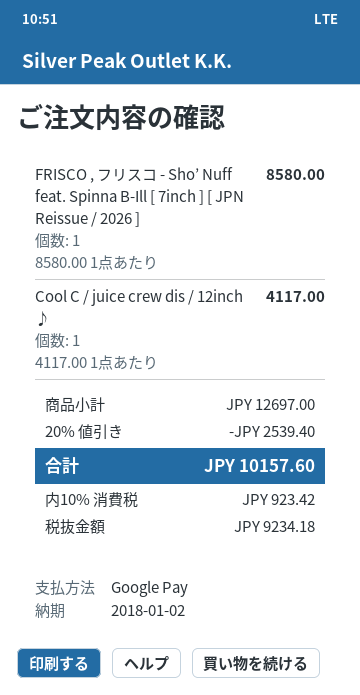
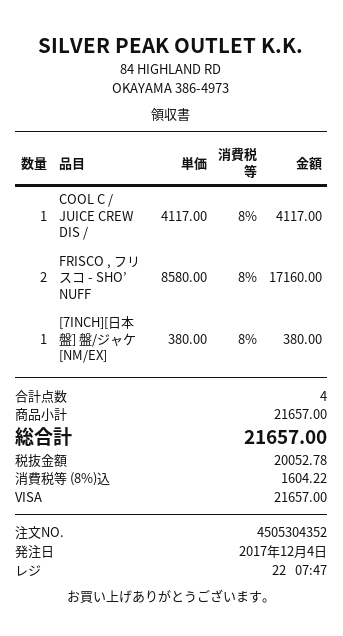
payment method: Google Pay -> Visa
FRISCO , フリスコ - Sho’ Nuff feat. Spinna B‑Ill [ 7inch ] [ JPN Reissue / 2026 ]: 1 x 8580.00 = 8580.00 -> 2 x 8580.00 = 17160.00
[7INCH][日本盤] 盤/ジャケ [NM/EX]: none -> 1 x 380.00 = 380.00
subtotal: 12697.00 -> 21657.00
discount: 20% = 2539.40 -> none
net: 9234.18 -> 20052.78
tax: 10% = 923.42 -> 8% = 1604.22
total: 10157.60 -> 21657.00

